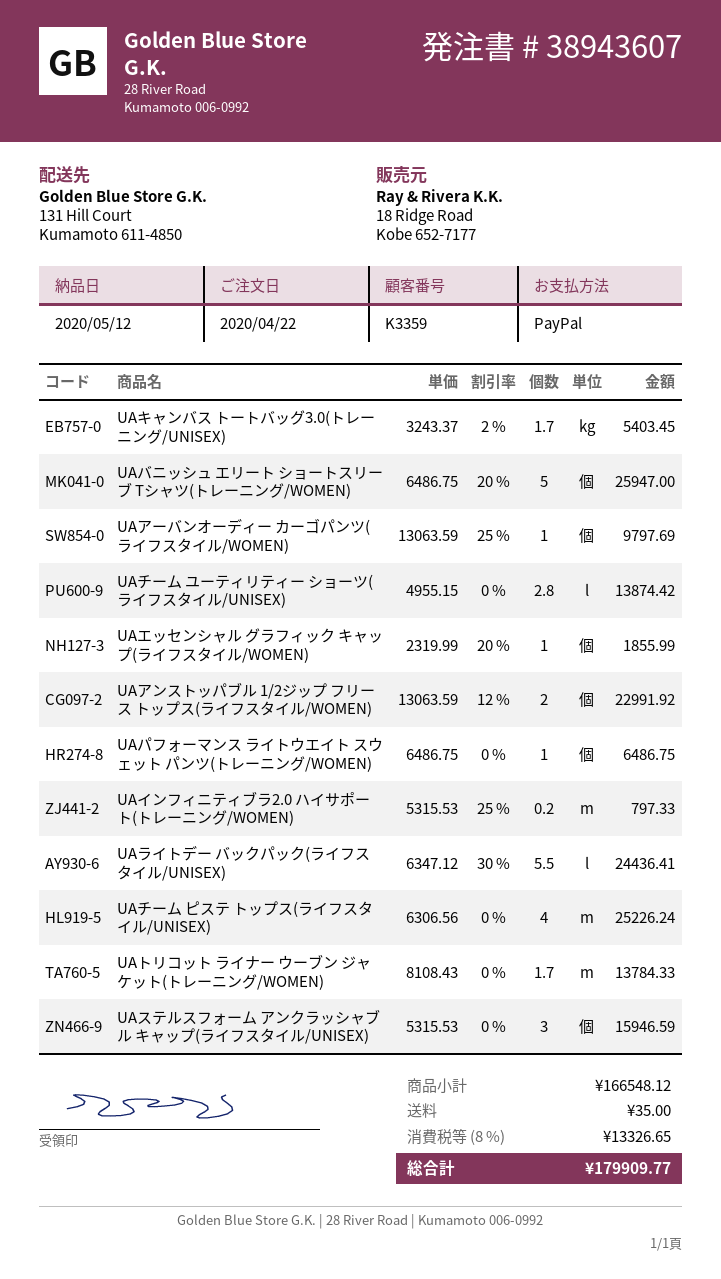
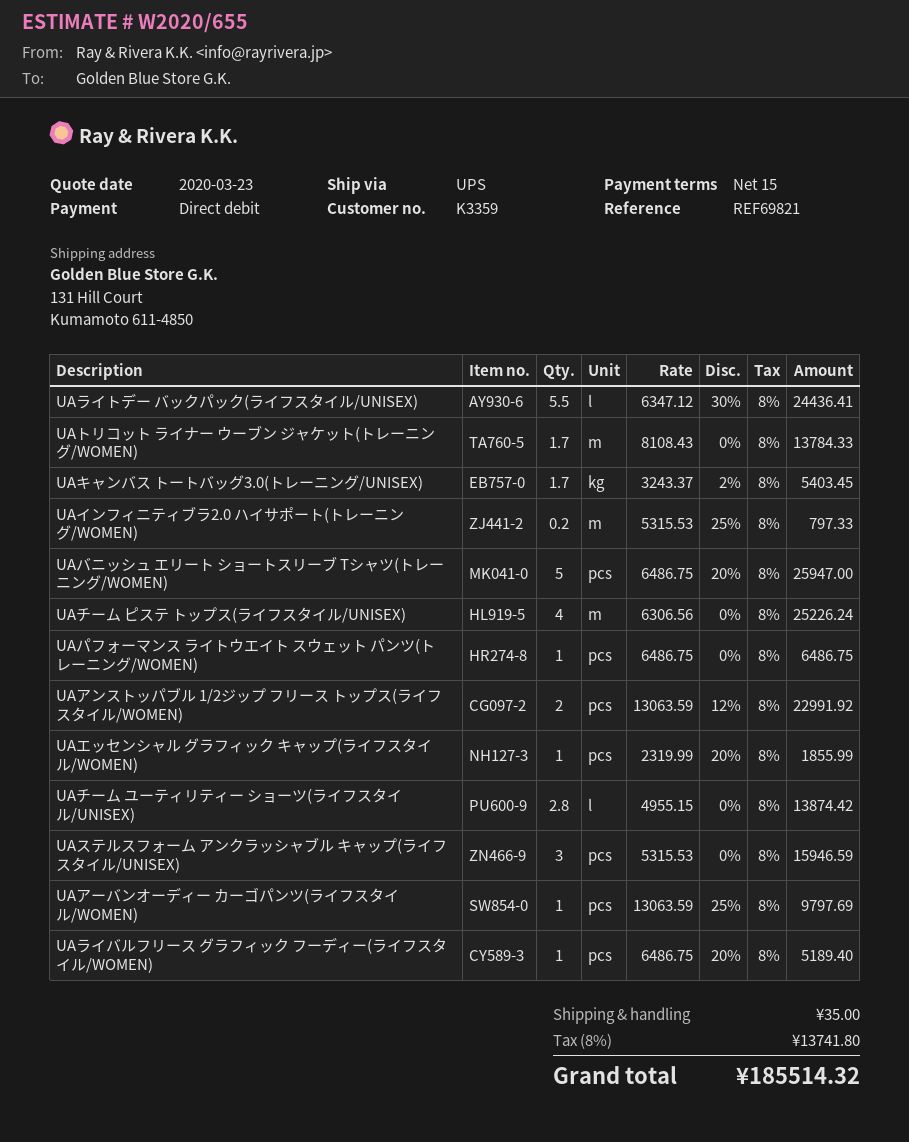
payment method: PayPal -> direct debit
UAライバルフリース グラフィック フーディー(ライフスタイル/WOMEN): none -> 1 x 6486.75 - 20% = 5189.40
tax: 8% = 13326.65 -> 8% = 13741.80
total: 179909.77 -> 185514.32

